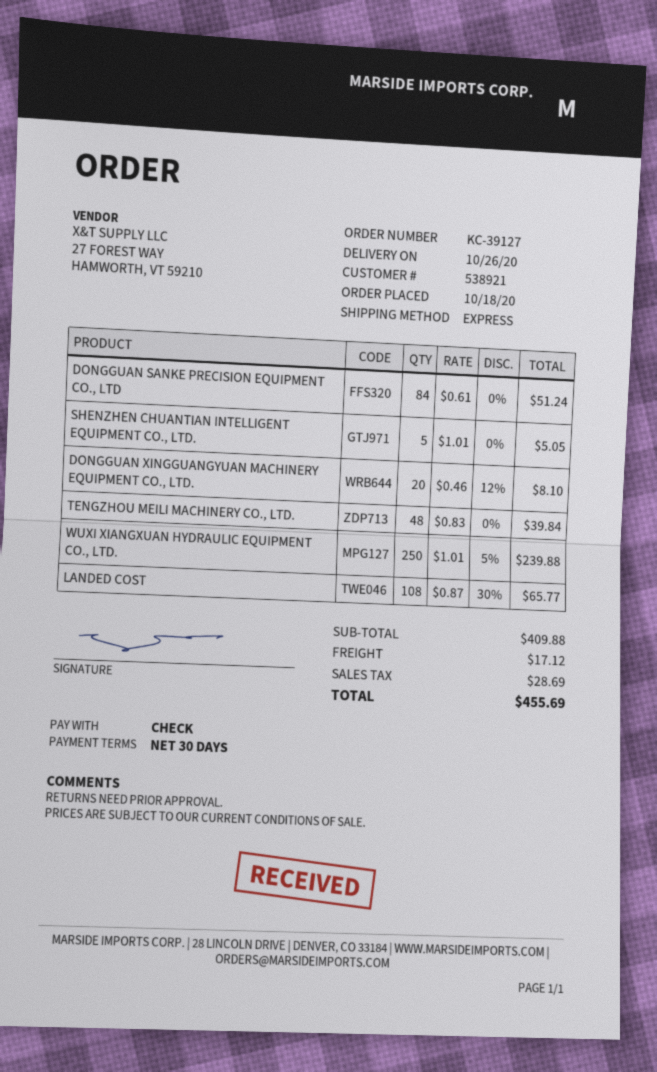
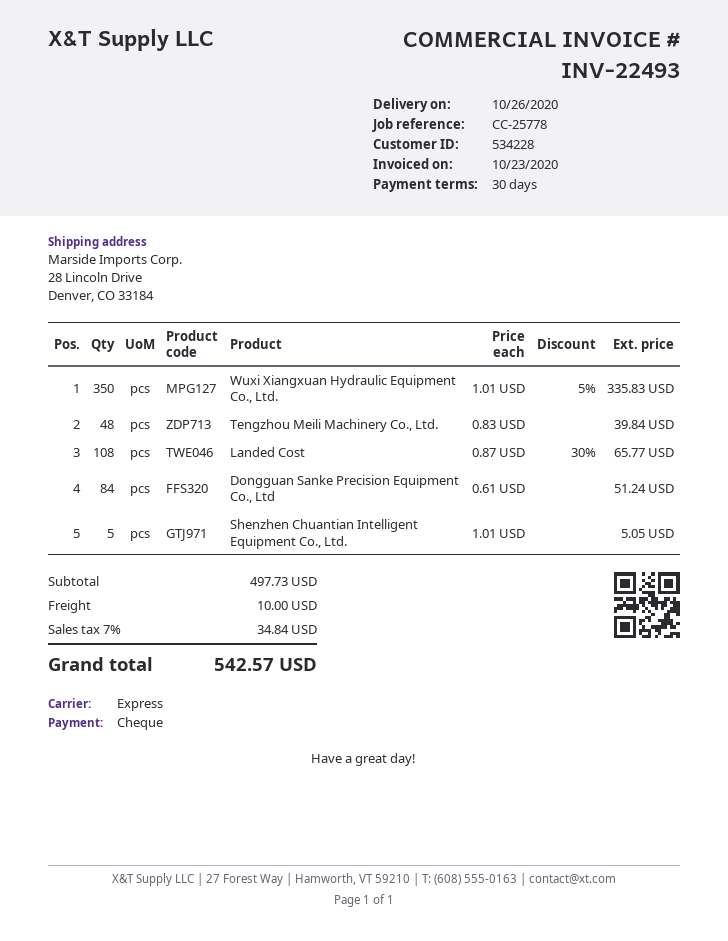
customer number: 538921 -> 534228
DONGGUAN XINGGUANGYUAN MACHINERY EQUIPMENT CO., LTD.: 20 x 0.46 - 12% = 8.10 -> none
WUXI XIANGXUAN HYDRAULIC EQUIPMENT CO., LTD.: 250 x 1.01 - 5% = 239.88 -> 350 x 1.01 - 5% = 335.83
subtotal: 409.88 -> 497.73
shipping: 17.12 -> 10.00
tax: 28.69 -> 34.84
total: 455.69 -> 542.57

